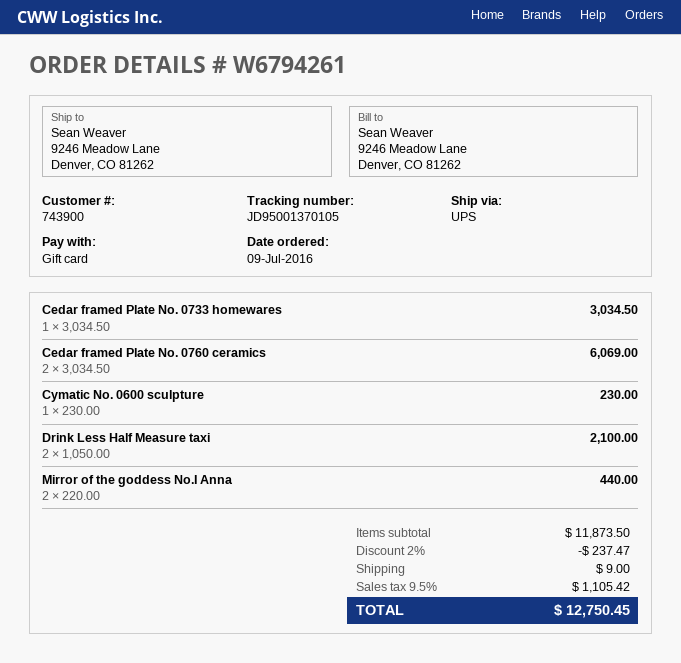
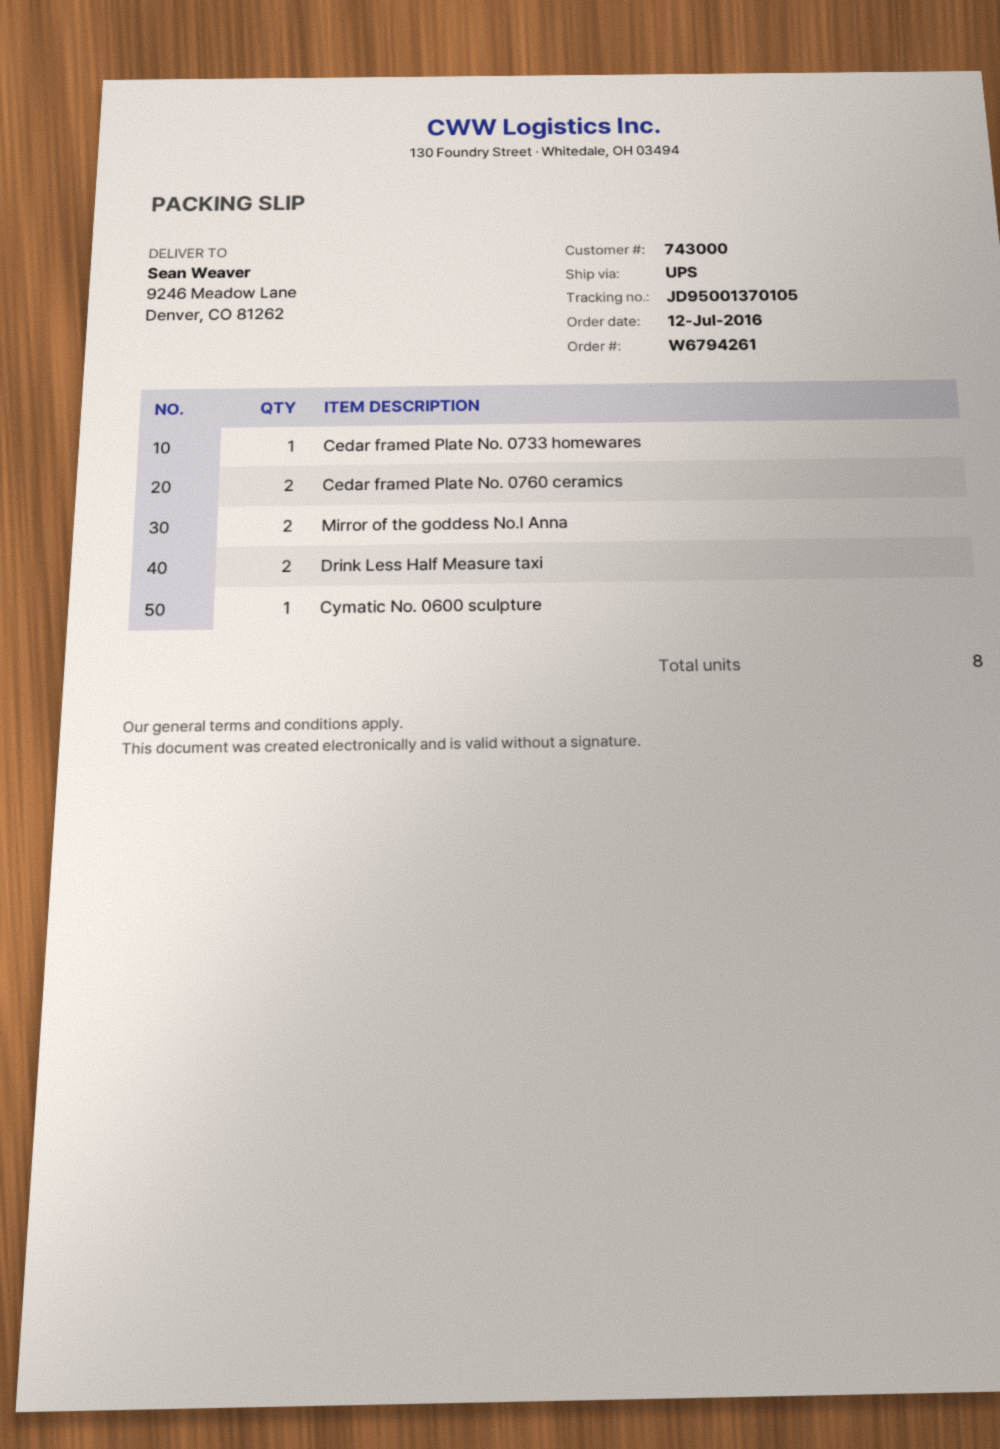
order date: 2016-07-09 -> 2016-07-12
customer number: 743900 -> 743000

